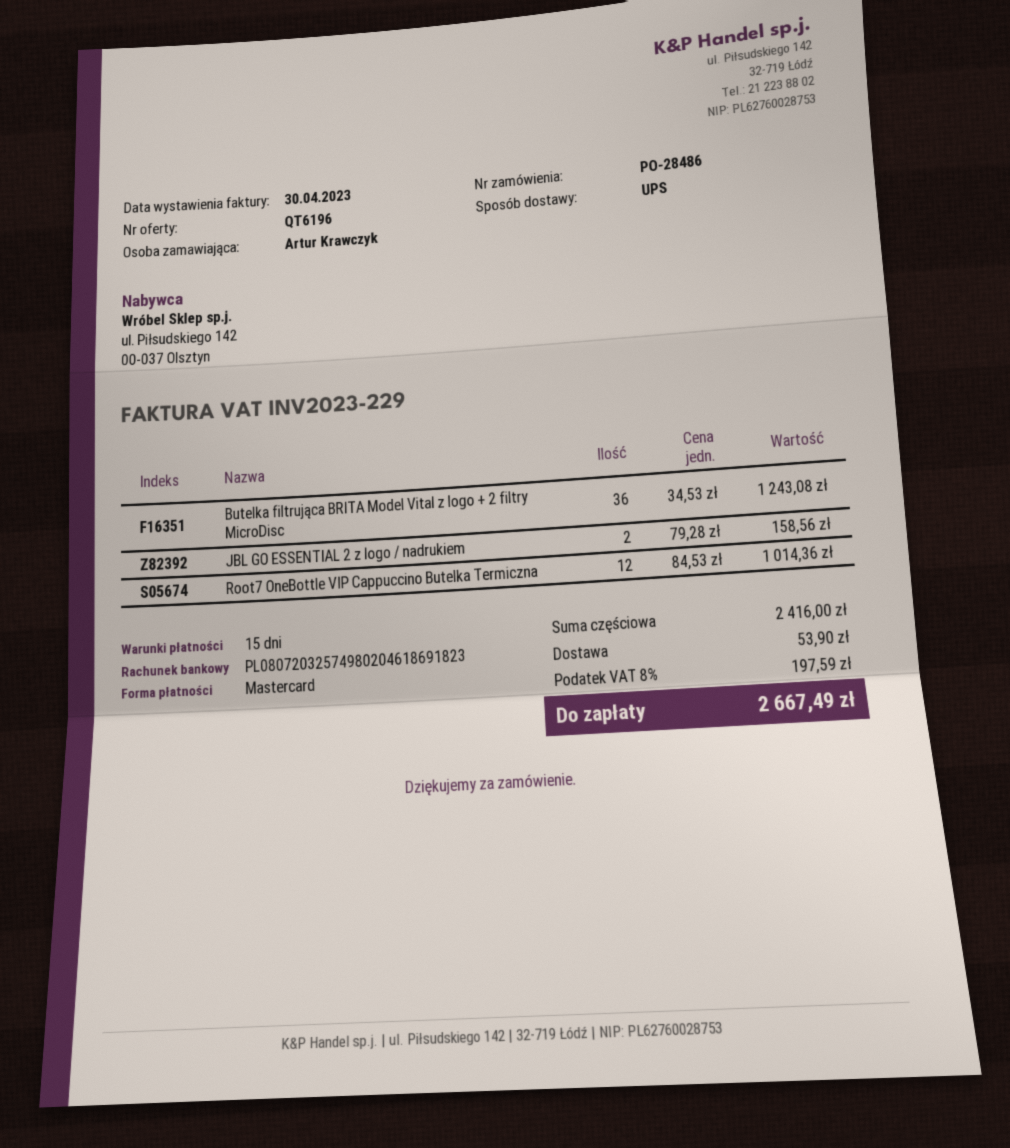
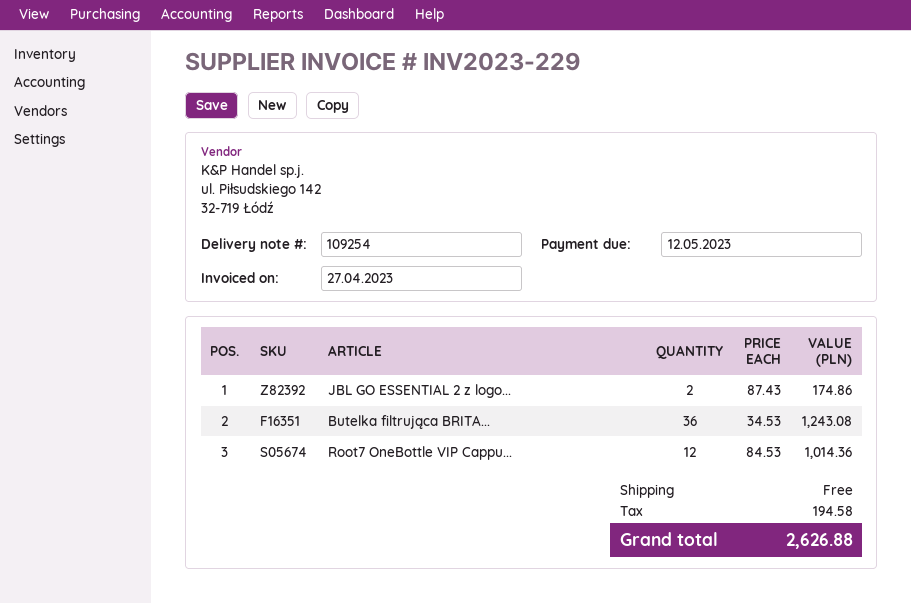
invoice date: 2023-04-30 -> 2023-04-27
JBL GO ESSENTIAL 2 z logo / nadrukiem: 2 x 79.28 = 158.56 -> 2 x 87.43 = 174.86
shipping: 53.90 -> 0.00
tax: 197.59 -> 194.58
total: 2667.49 -> 2626.88

